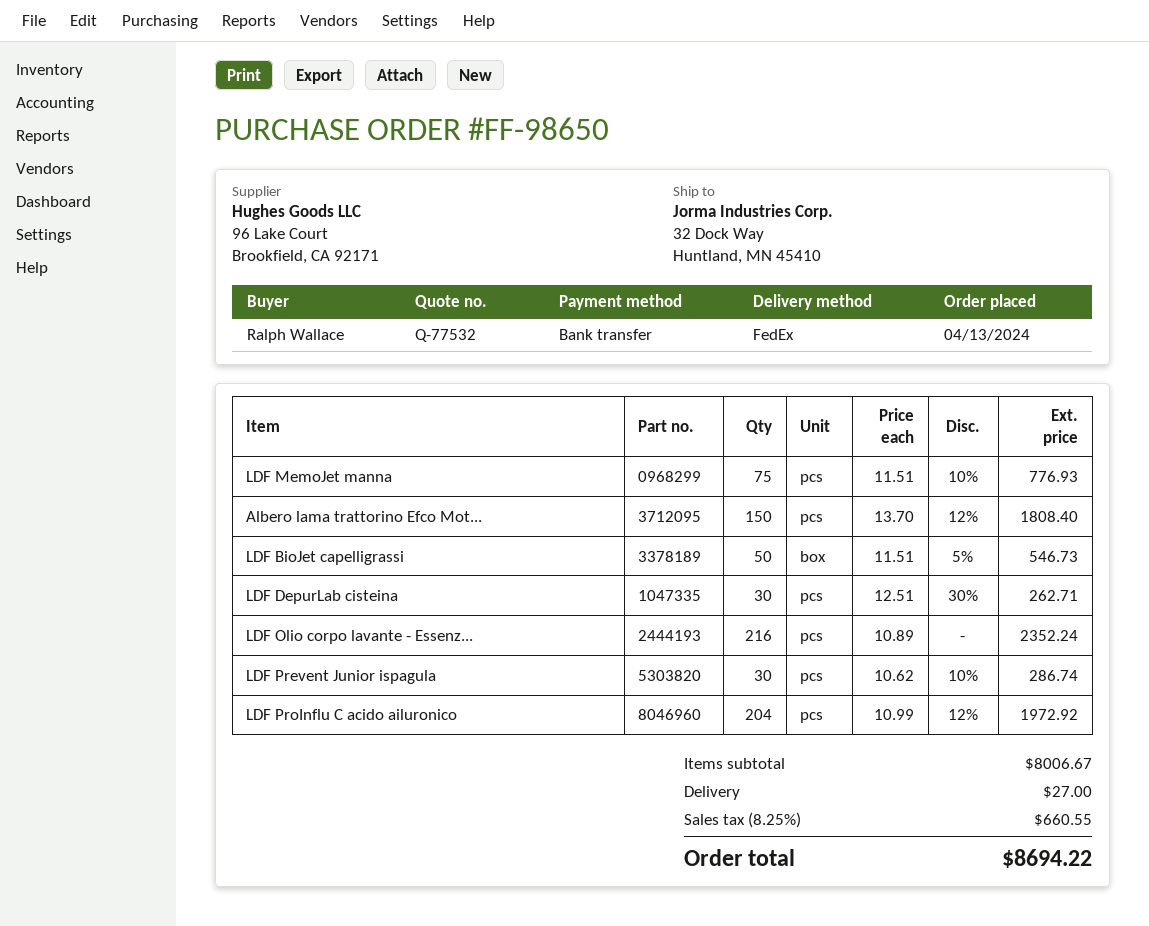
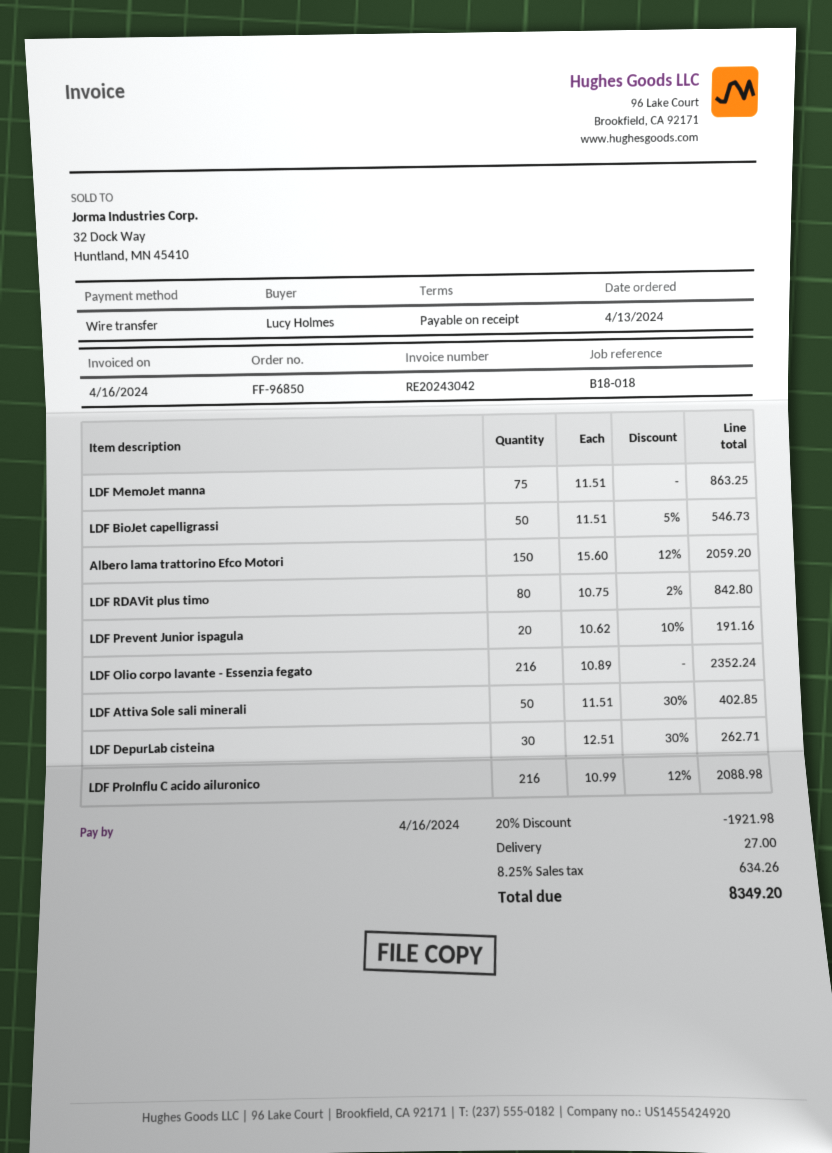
order number: FF-98650 -> FF-96850
ordered by: Ralph Wallace -> Lucy Holmes
LDF MemoJet manna: 75 x 11.51 - 10% = 776.93 -> 75 x 11.51 = 863.25
Albero lama trattorino Efco Mot...: 150 x 13.70 - 12% = 1808.40 -> 150 x 15.60 - 12% = 2059.20
LDF Prevent Junior ispagula: 30 x 10.62 - 10% = 286.74 -> 20 x 10.62 - 10% = 191.16
LDF ProInflu C acido ailuronico: 204 x 10.99 - 12% = 1972.92 -> 216 x 10.99 - 12% = 2088.98
LDF RDAVit plus timo: none -> 80 x 10.75 - 2% = 842.80
LDF Attiva Sole sali minerali: none -> 50 x 11.51 - 30% = 402.85
discount: none -> 20% = 1921.98
tax: 8.25% = 660.55 -> 8.25% = 634.26
total: 8694.22 -> 8349.20

